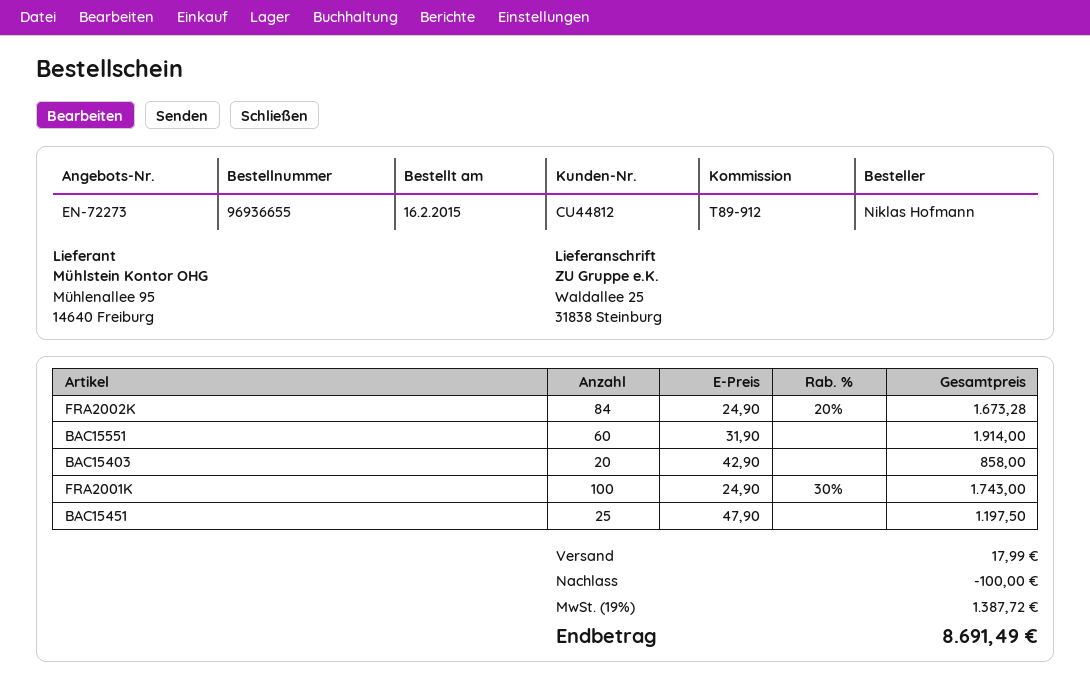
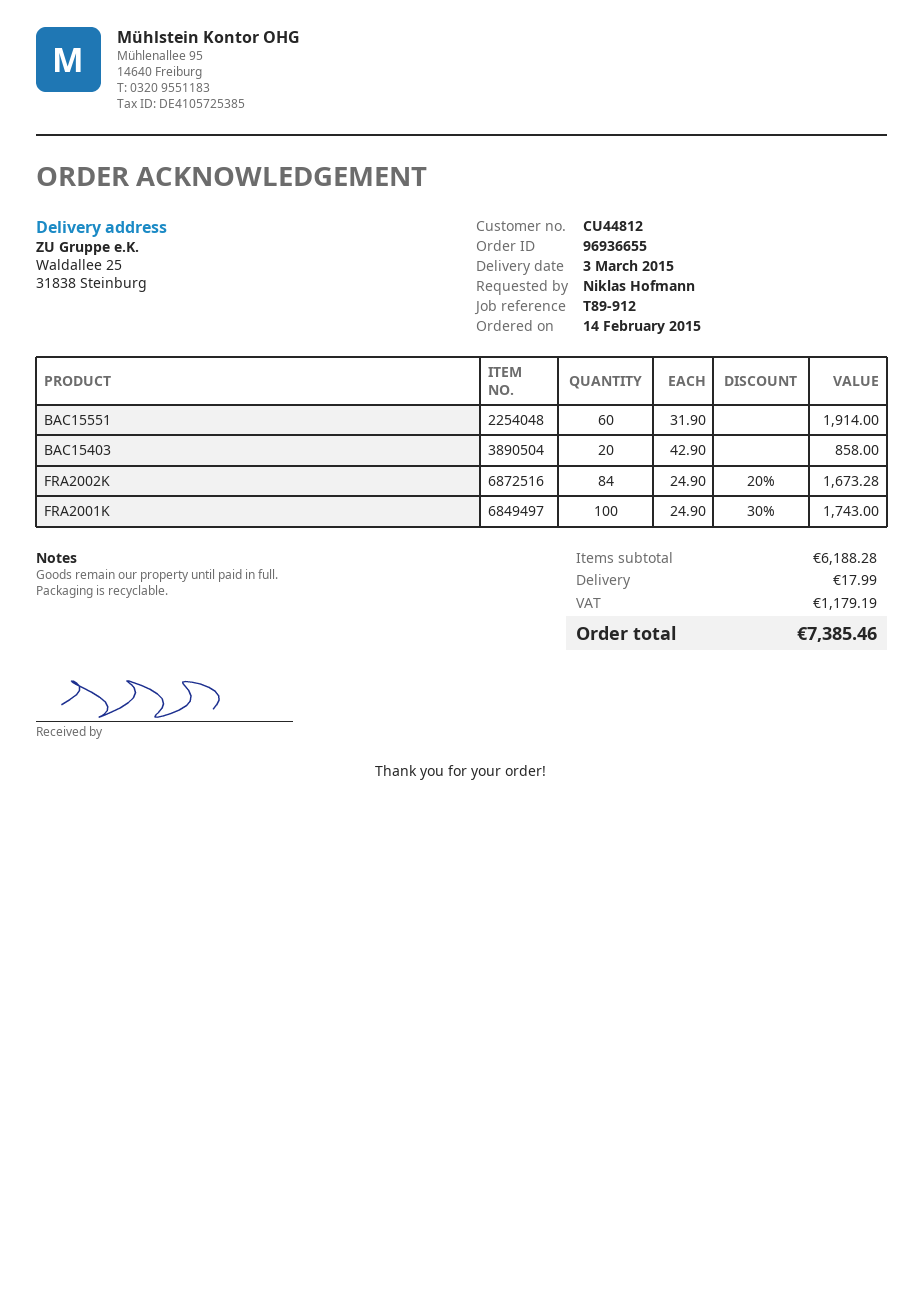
order date: 2015-02-16 -> 2015-02-14
BAC15451: 25 x 47.90 = 1197.50 -> none
discount: 100.00 -> none
tax: 1387.72 -> 1179.19
total: 8691.49 -> 7385.46

